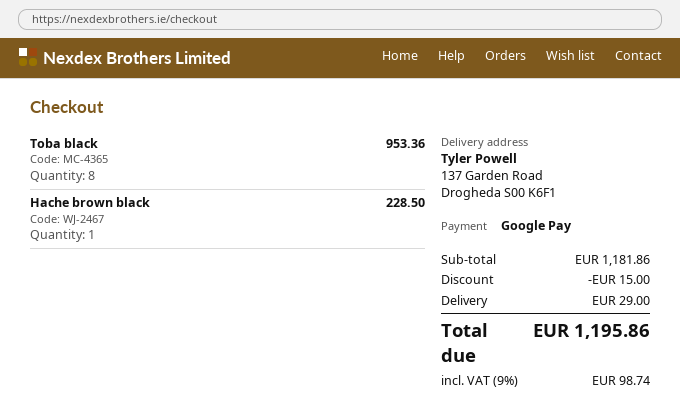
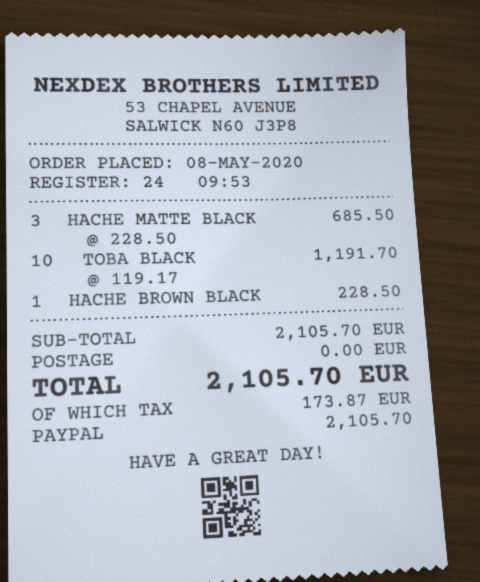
payment method: Google Pay -> PayPal
Toba black: 8 for 953.36 -> 10 for 1191.70
HACHE MATTE BLACK: none -> 3 for 685.50
subtotal: 1181.86 -> 2105.70
discount: 15.00 -> none
shipping: 29.00 -> 0.00
tax: 98.74 -> 173.87
total: 1195.86 -> 2105.70

